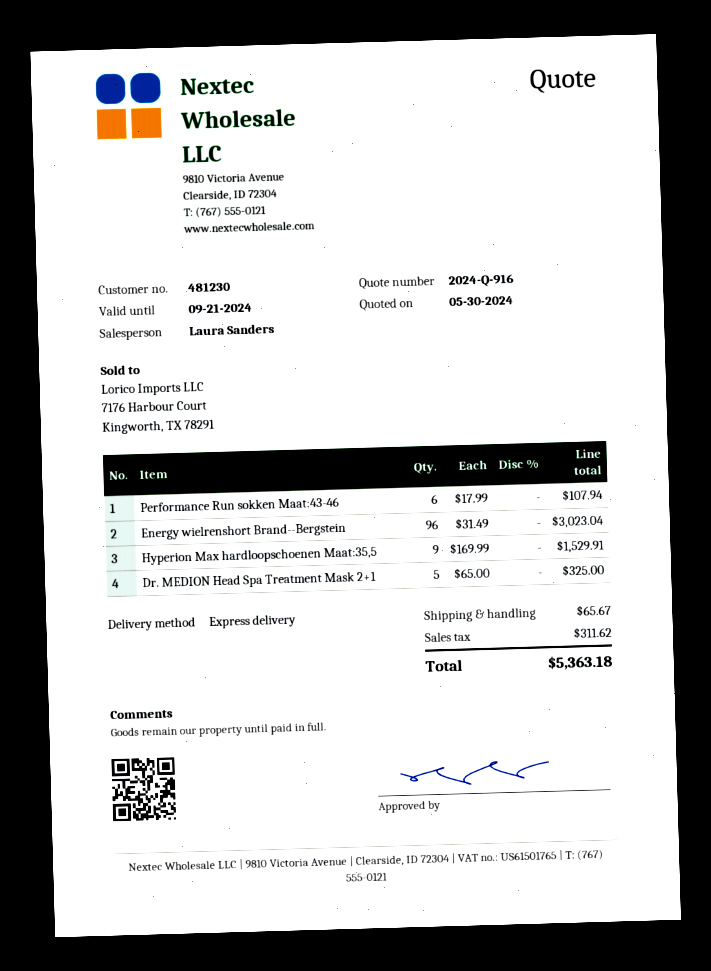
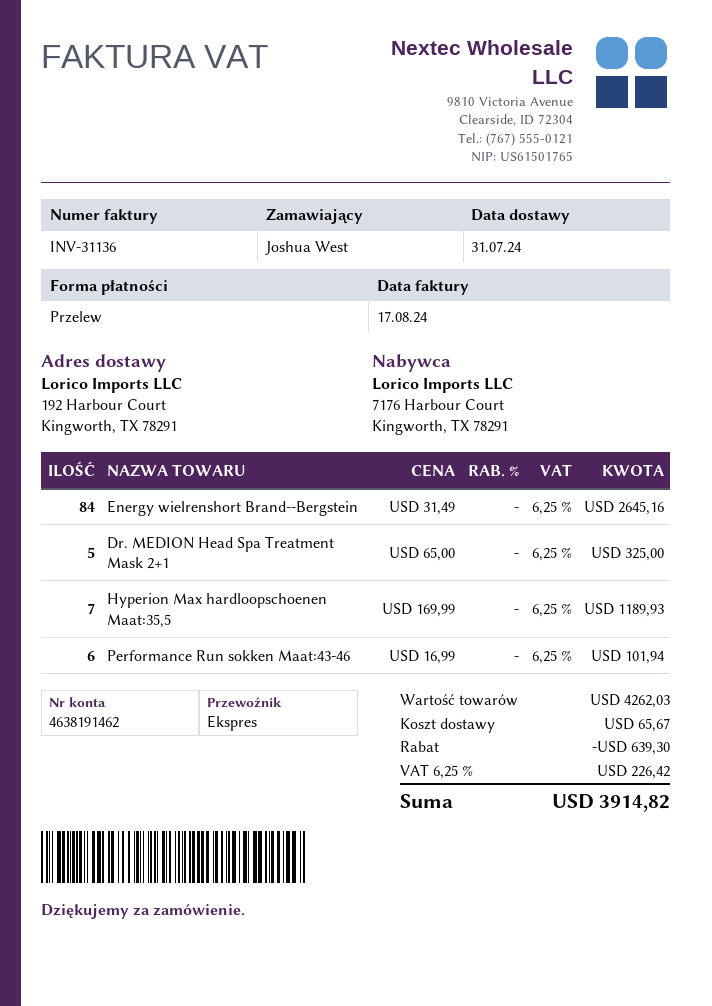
Performance Run sokken Maat:43-46: 6 x 17.99 = 107.94 -> 6 x 16.99 = 101.94
Energy wielrenshort Brand--Bergstein: 96 x 31.49 = 3023.04 -> 84 x 31.49 = 2645.16
Hyperion Max hardloopschoenen Maat:35,5: 9 x 169.99 = 1529.91 -> 7 x 169.99 = 1189.93
discount: none -> 639.30
tax: 311.62 -> 226.42
total: 5363.18 -> 3914.82

